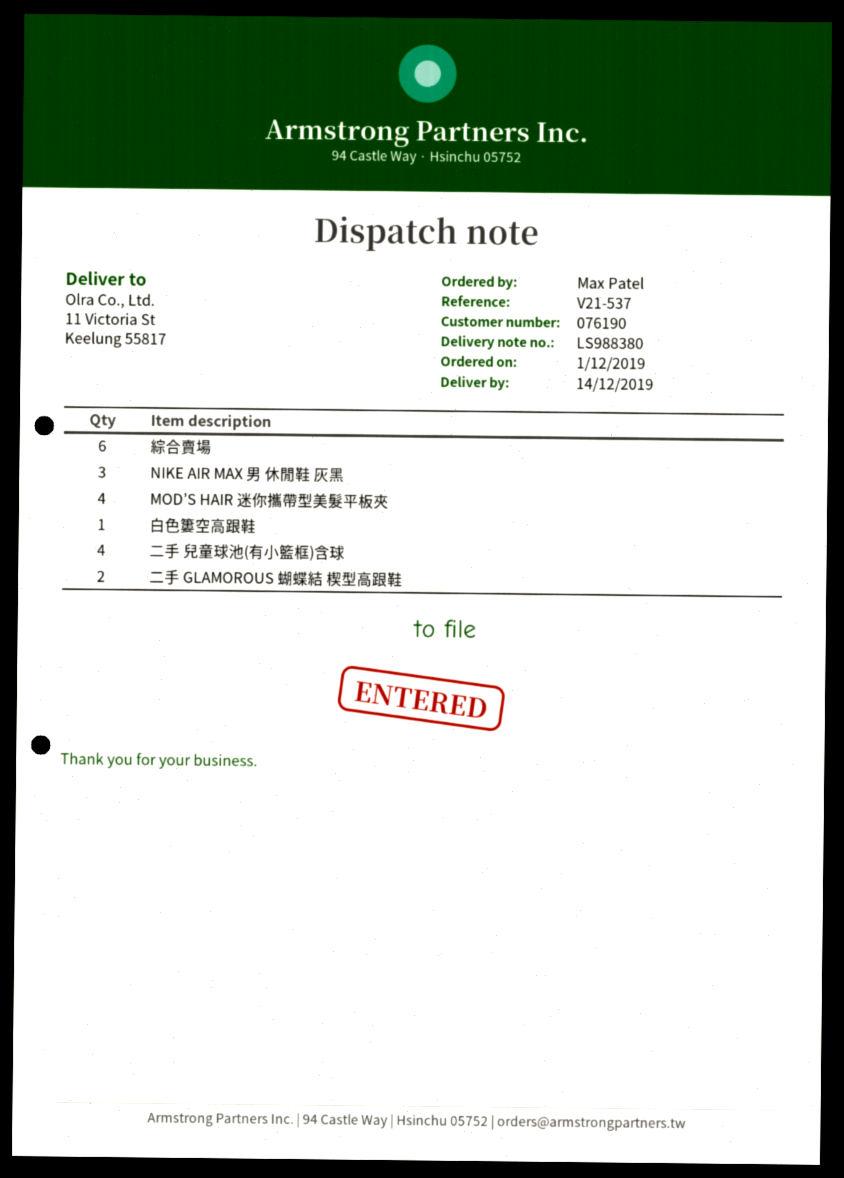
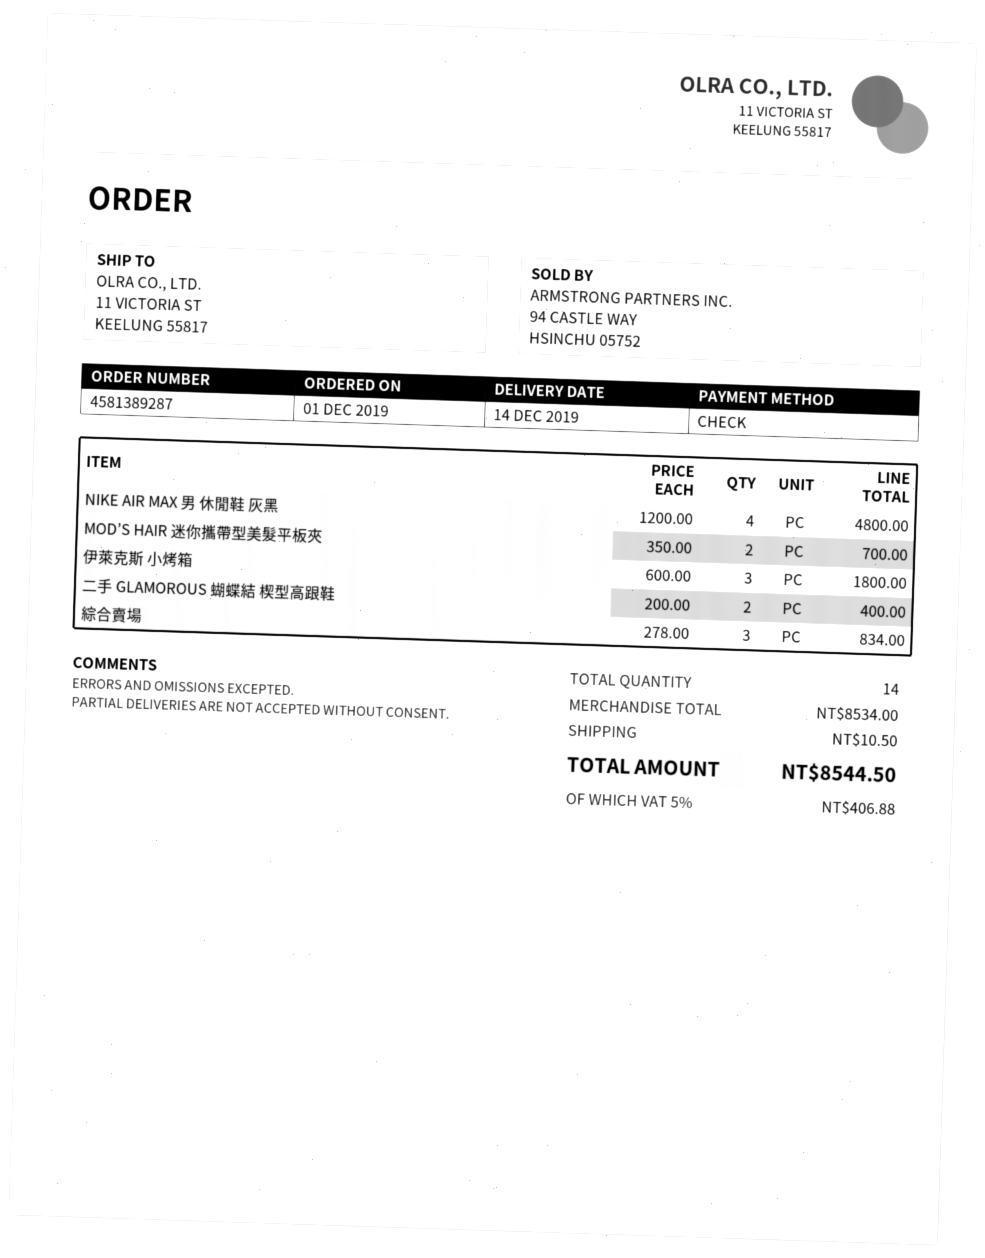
綜合賣場: 6 -> 3
NIKE AIR MAX 男 休閒鞋 灰黑: 3 -> 4
MOD’S HAIR 迷你攜帶型美髮平板夾: 4 -> 2
白色簍空高跟鞋: 1 -> none
二手 兒童球池(有小籃框)含球: 4 -> none
伊萊克斯 小烤箱: none -> 3

